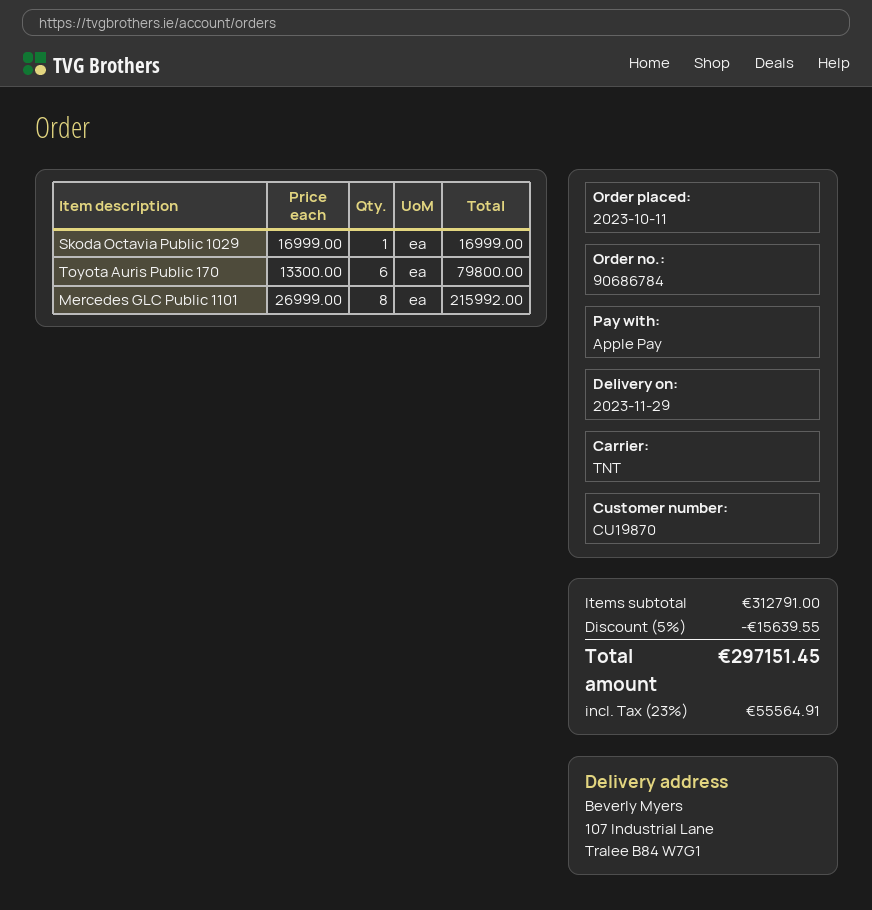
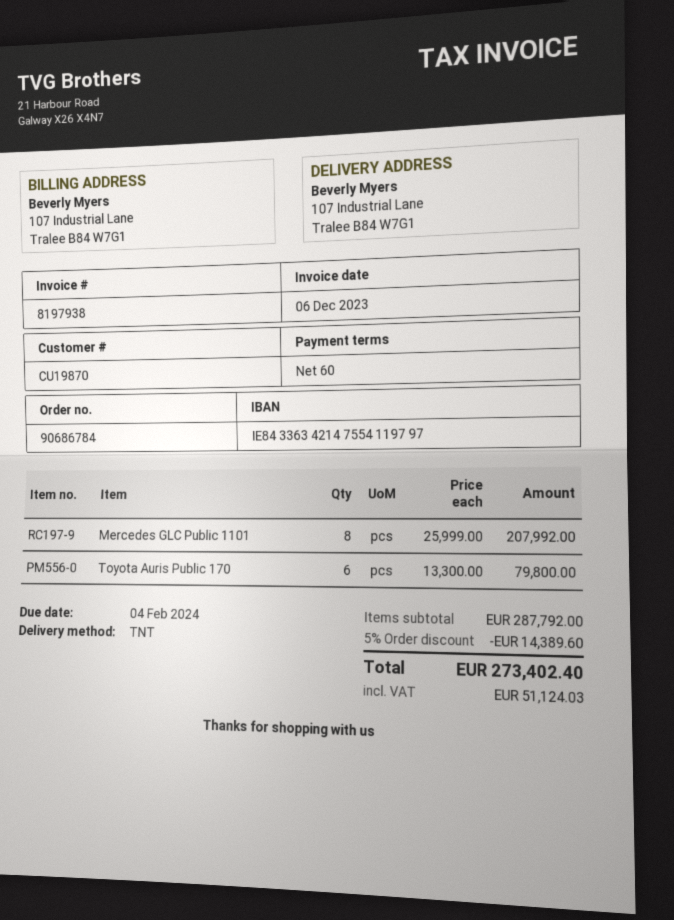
Skoda Octavia Public 1029: 1 x 16999.00 = 16999.00 -> none
Mercedes GLC Public 1101: 8 x 26999.00 = 215992.00 -> 8 x 25999.00 = 207992.00
subtotal: 312791.00 -> 287792.00
discount: 5% = 15639.55 -> 5% = 14389.60
tax: 55564.91 -> 51124.03
total: 297151.45 -> 273402.40

